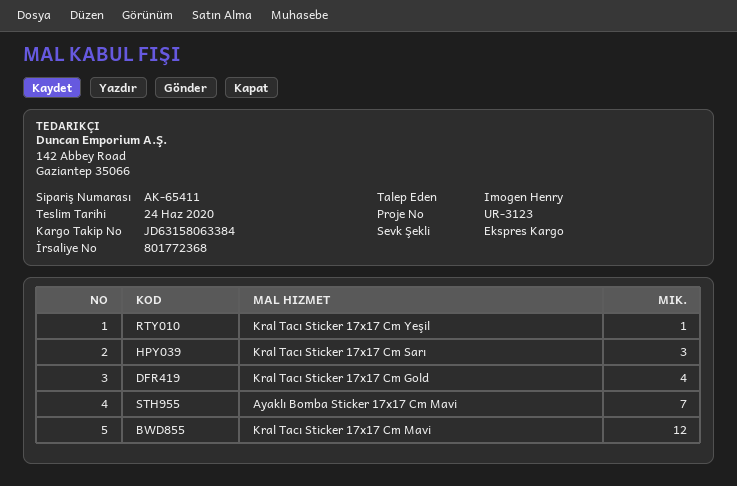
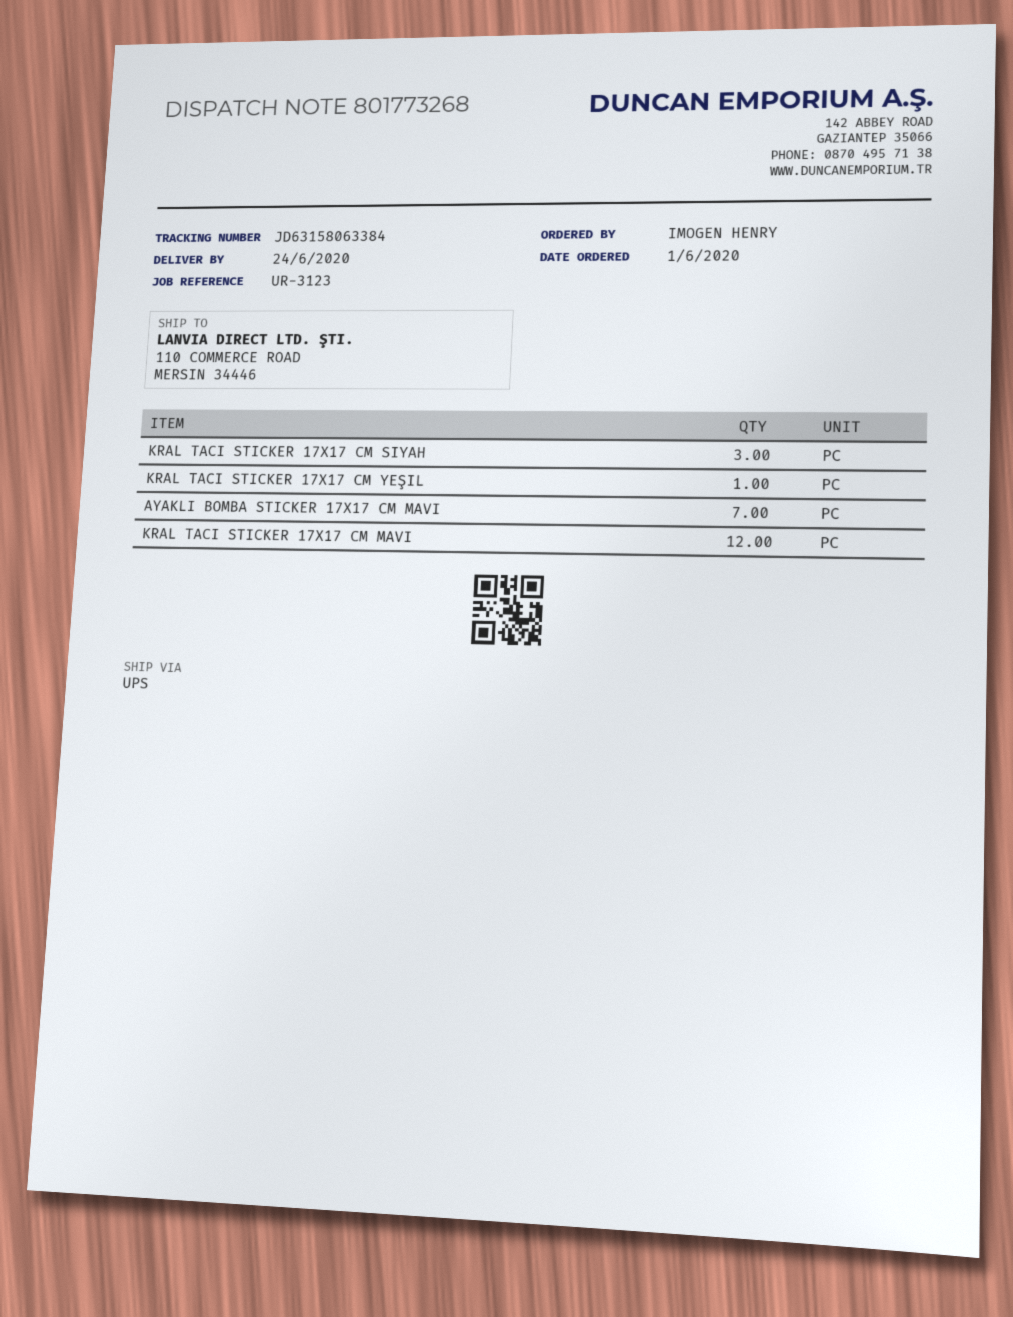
delivery note number: 801772368 -> 801773268
shipping method: express -> UPS
Kral Tacı Sticker 17x17 Cm Sarı: 3 -> none
Kral Tacı Sticker 17x17 Cm Gold: 4 -> none
KRAL TACI STICKER 17X17 CM SIYAH: none -> 3

